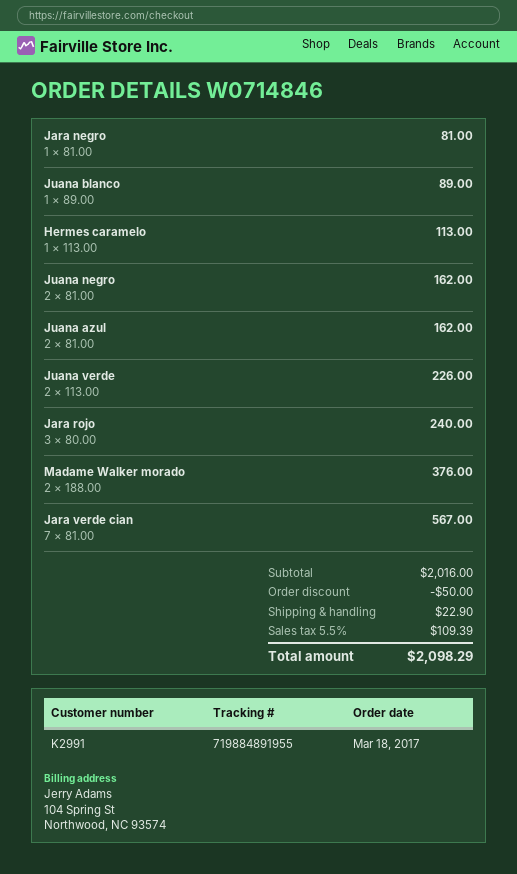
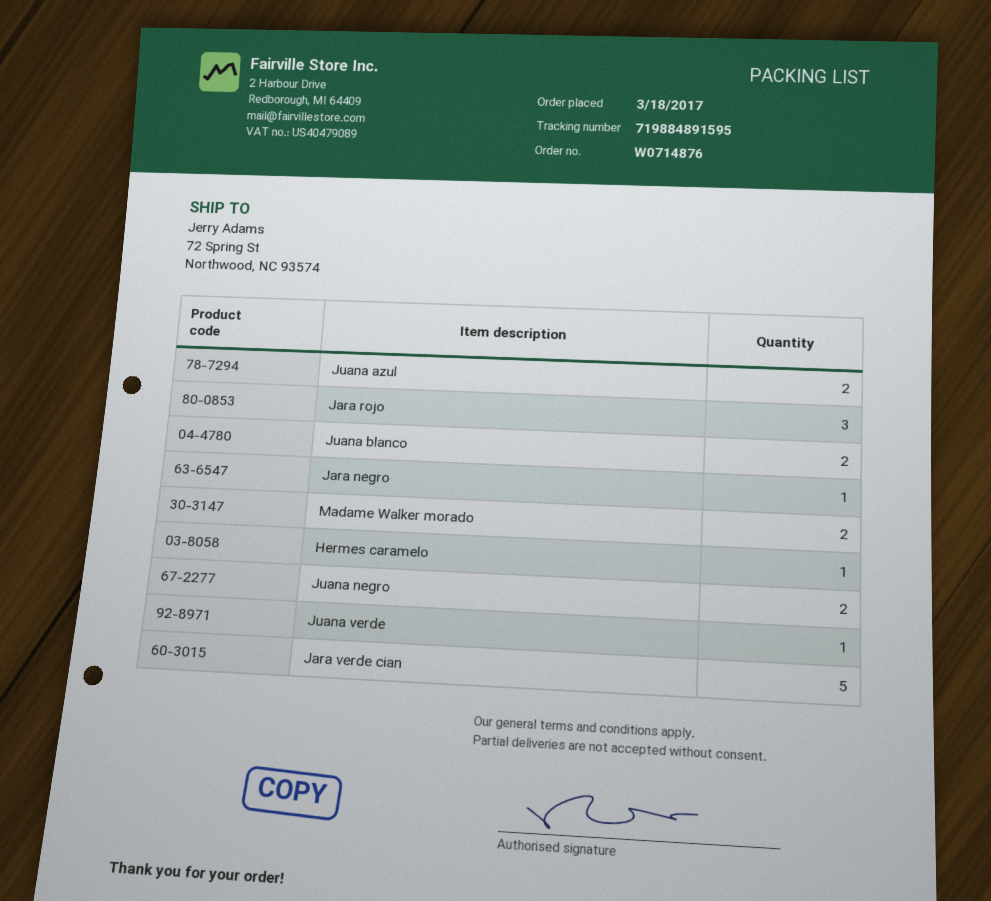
order number: W0714846 -> W0714876
tracking number: 719884891955 -> 719884891595
Juana blanco: 1 -> 2
Juana verde: 2 -> 1
Jara verde cian: 7 -> 5

